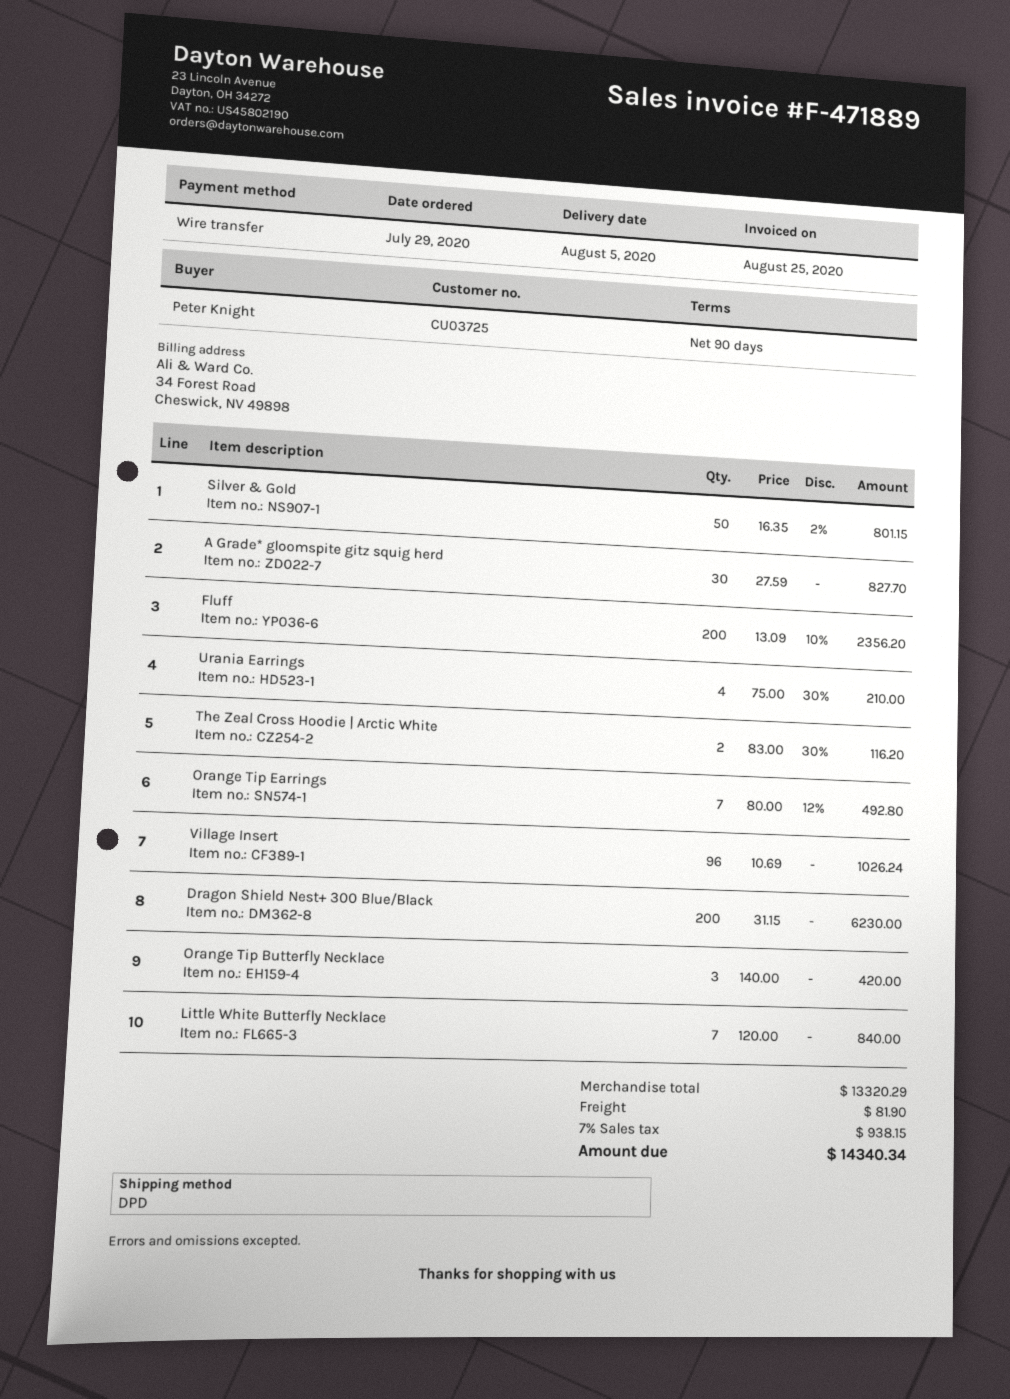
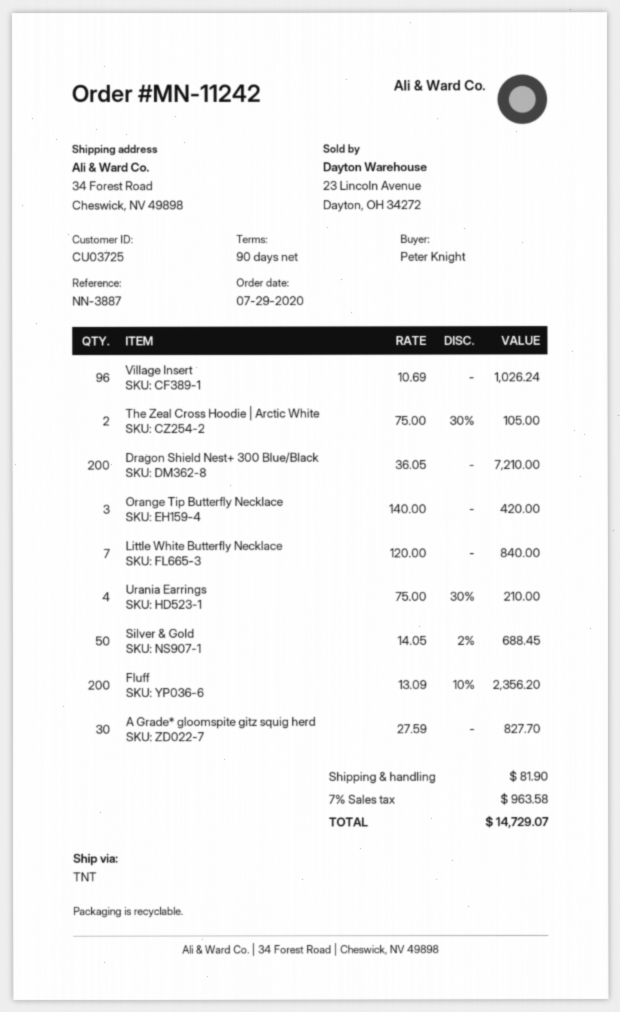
shipping method: DPD -> TNT
Silver & Gold: 50 x 16.35 - 2% = 801.15 -> 50 x 14.05 - 2% = 688.45
The Zeal Cross Hoodie | Arctic White: 2 x 83.00 - 30% = 116.20 -> 2 x 75.00 - 30% = 105.00
Orange Tip Earrings: 7 x 80.00 - 12% = 492.80 -> none
Dragon Shield Nest+ 300 Blue/Black: 200 x 31.15 = 6230.00 -> 200 x 36.05 = 7210.00
tax: 7% = 938.15 -> 7% = 963.58
total: 14340.34 -> 14729.07

